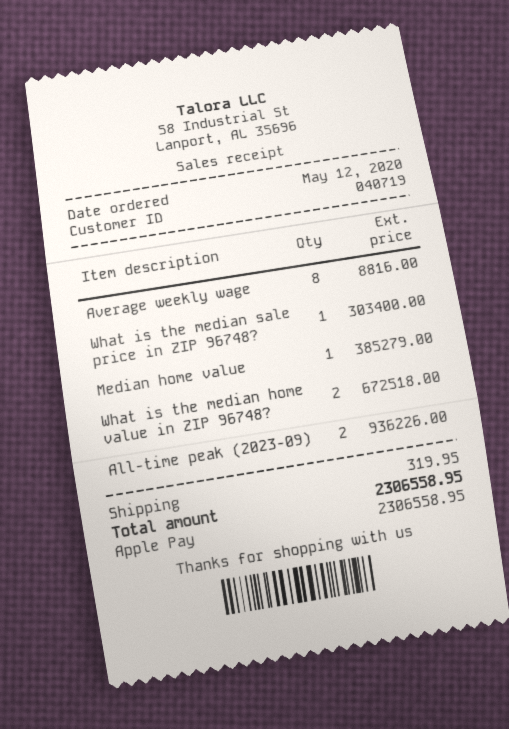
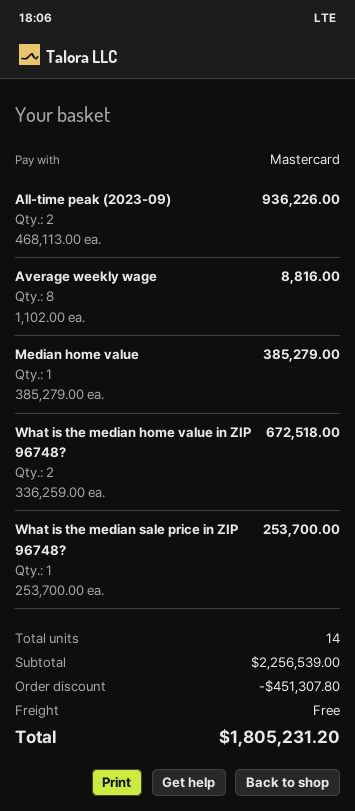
payment method: Apple Pay -> Mastercard
What is the median sale price in ZIP 96748?: 1 for 303400.00 -> 1 for 253700.00
discount: none -> 451307.80
shipping: 319.95 -> 0.00
total: 2306558.95 -> 1805231.20

